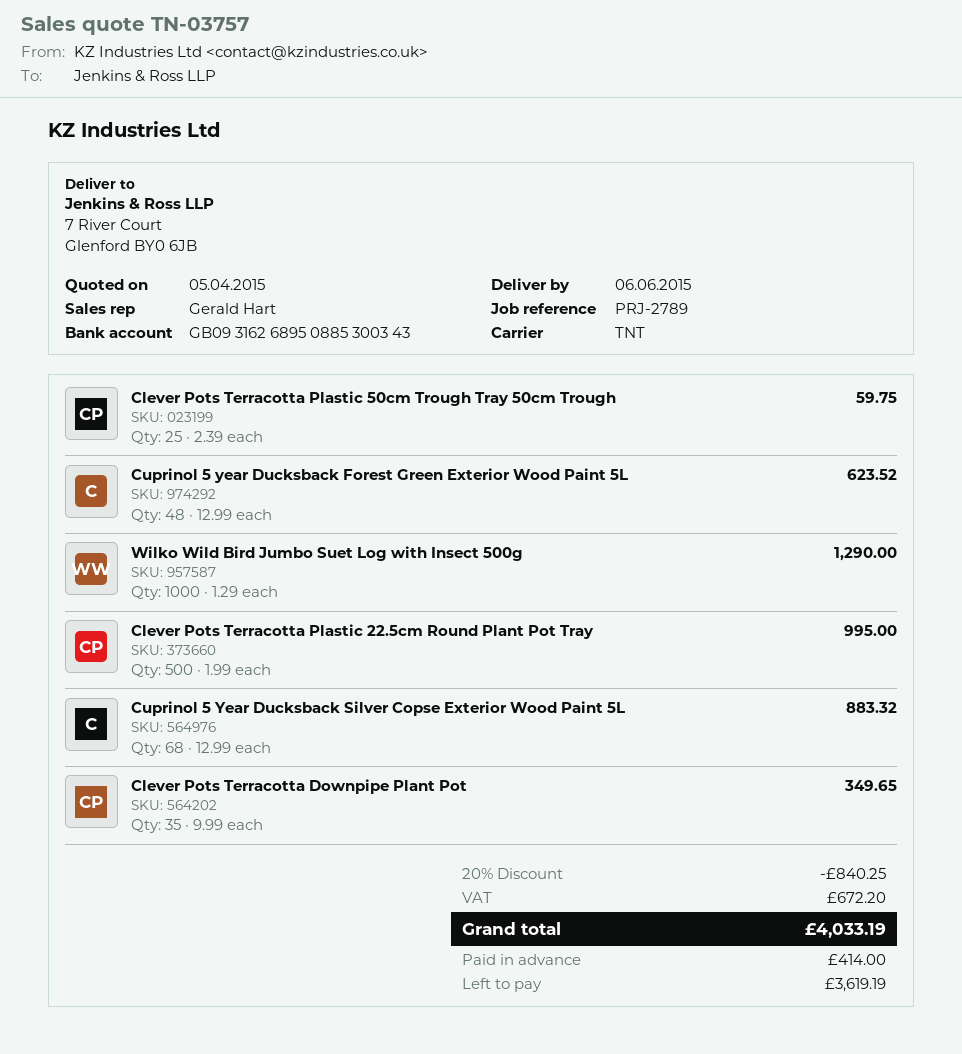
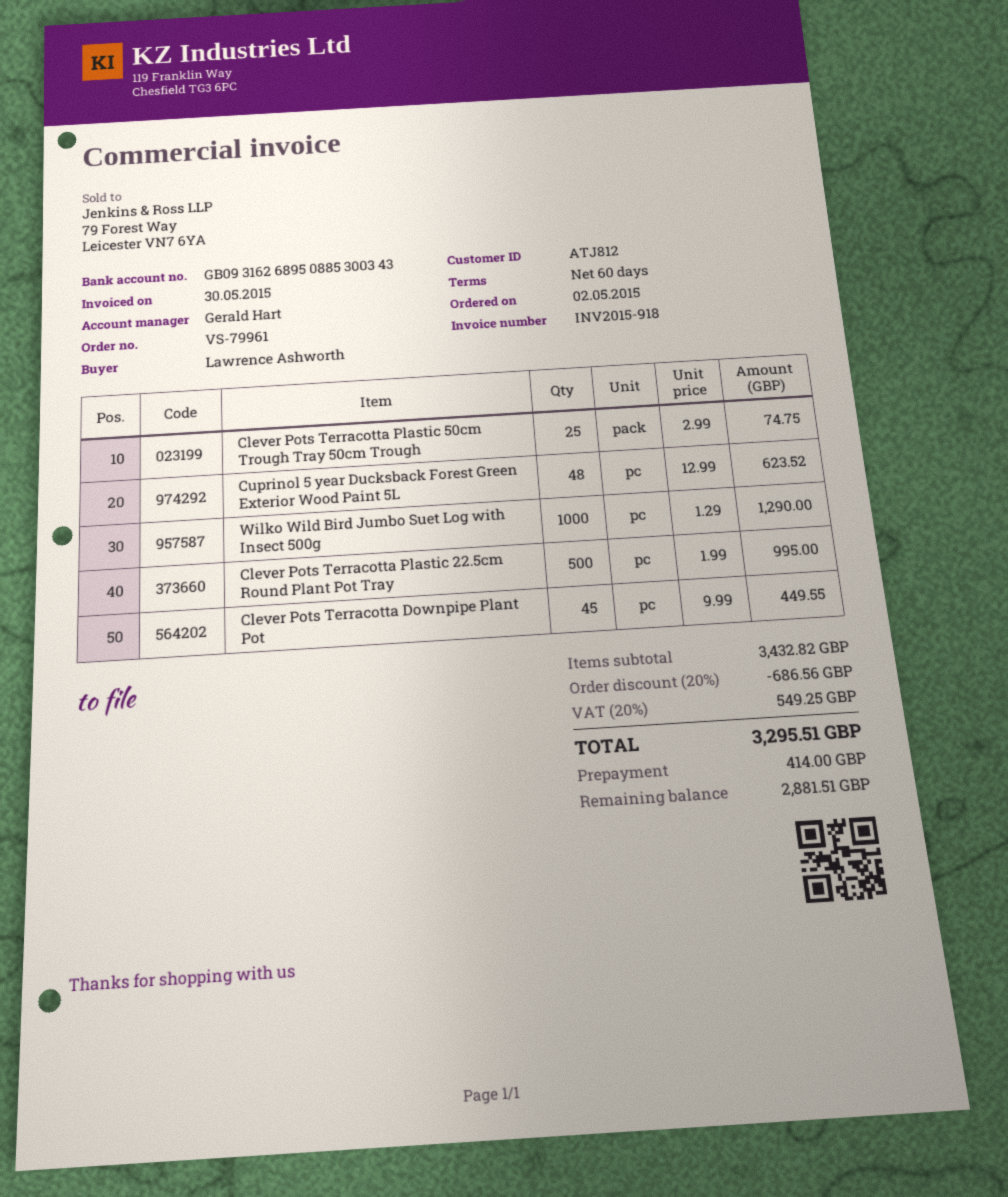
Clever Pots Terracotta Plastic 50cm Trough Tray 50cm Trough: 25 x 2.39 = 59.75 -> 25 x 2.99 = 74.75
Cuprinol 5 Year Ducksback Silver Copse Exterior Wood Paint 5L: 68 x 12.99 = 883.32 -> none
Clever Pots Terracotta Downpipe Plant Pot: 35 x 9.99 = 349.65 -> 45 x 9.99 = 449.55
discount: 20% = 840.25 -> 20% = 686.56
tax: 672.20 -> 549.25
total: 4033.19 -> 3295.51
balance: 3619.19 -> 2881.51

